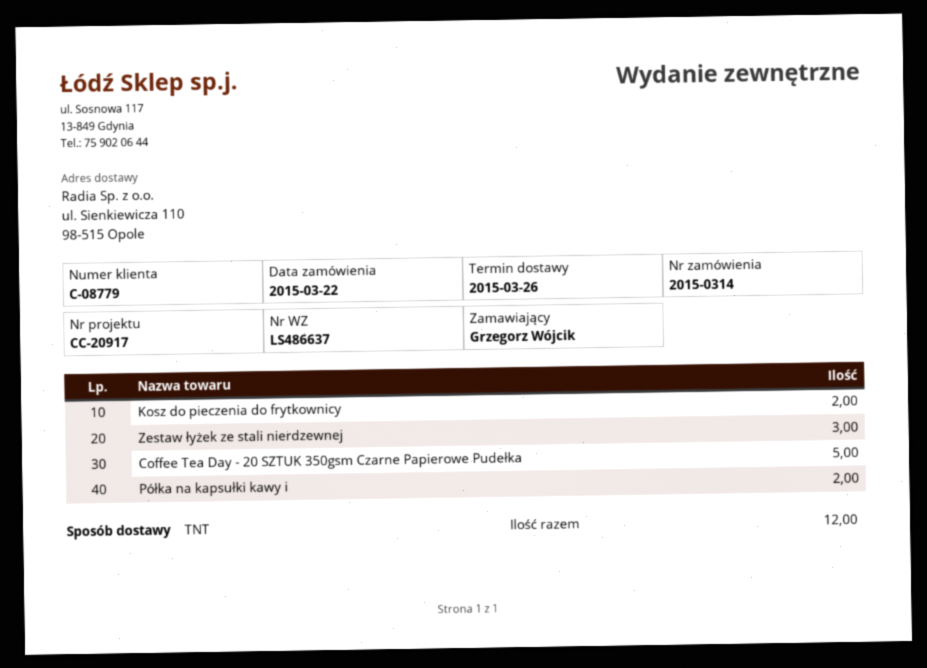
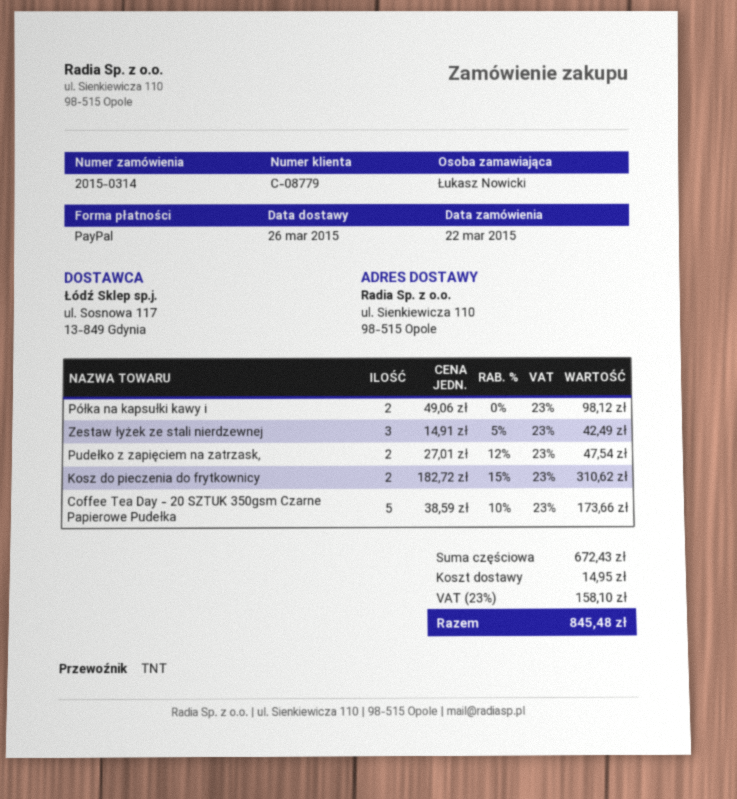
ordered by: Grzegorz Wójcik -> Łukasz Nowicki
Pudełko z zapięciem na zatrzask,: none -> 2

